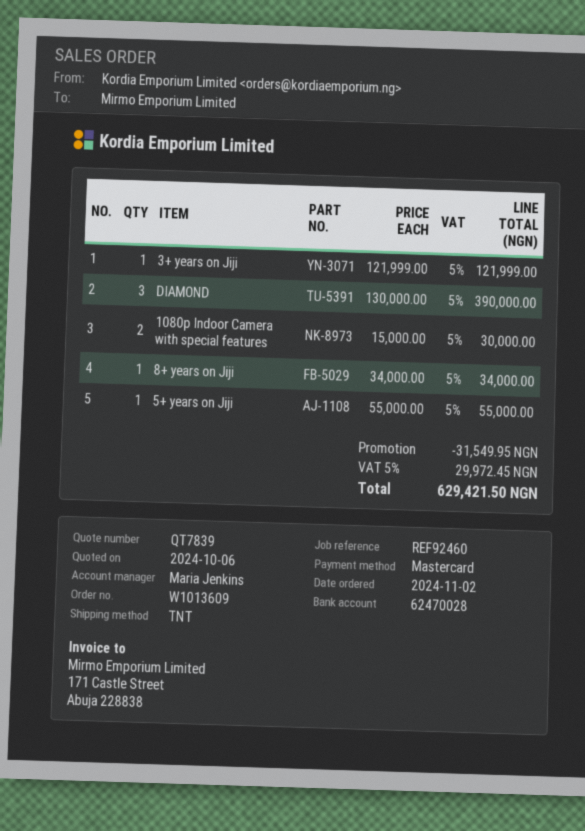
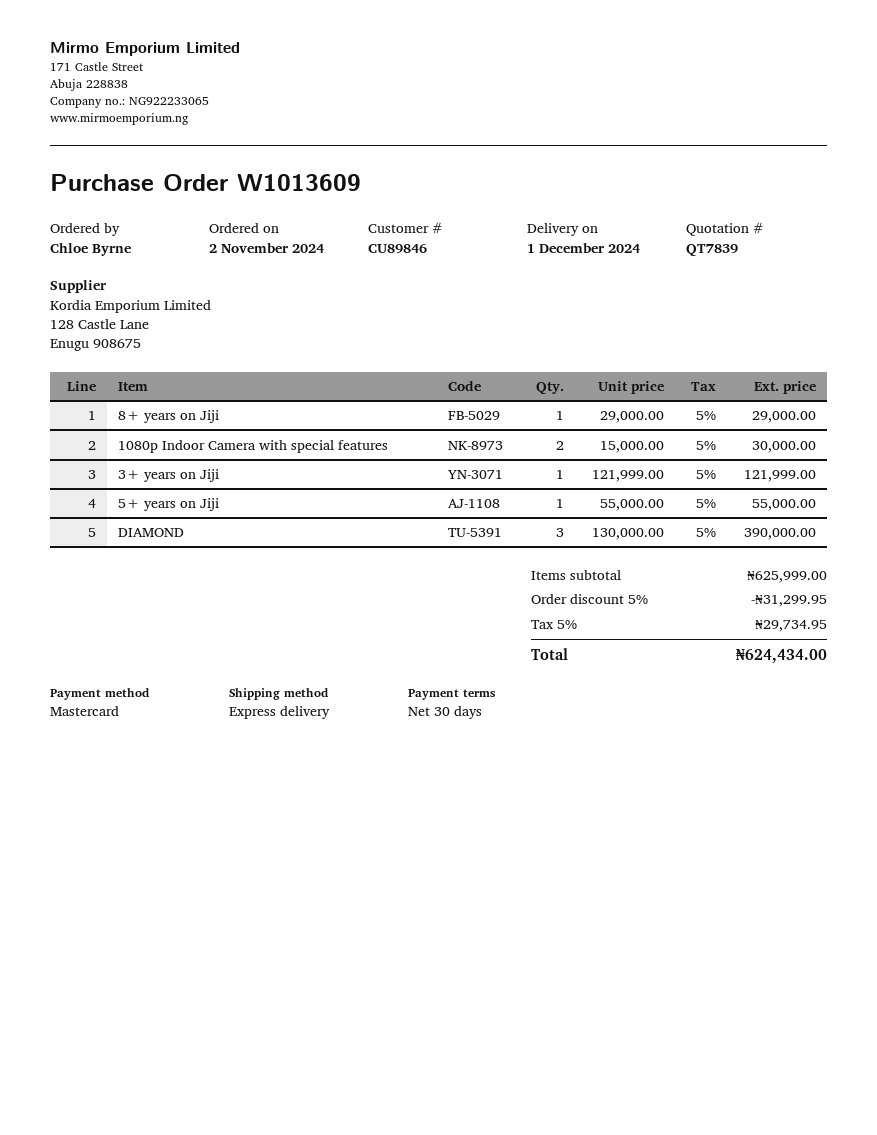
shipping method: TNT -> express
8+ years on Jiji: 1 x 34000.00 = 34000.00 -> 1 x 29000.00 = 29000.00
discount: 31549.95 -> 31299.95
tax: 5% = 29972.45 -> 5% = 29734.95
total: 629421.50 -> 624434.00

